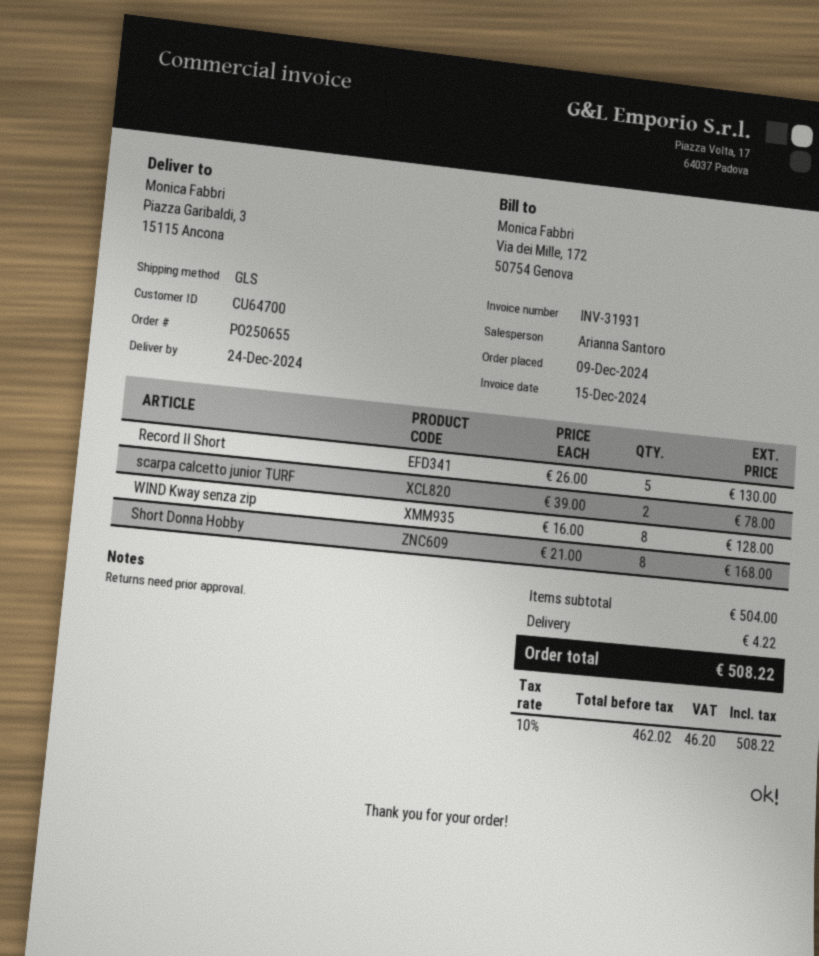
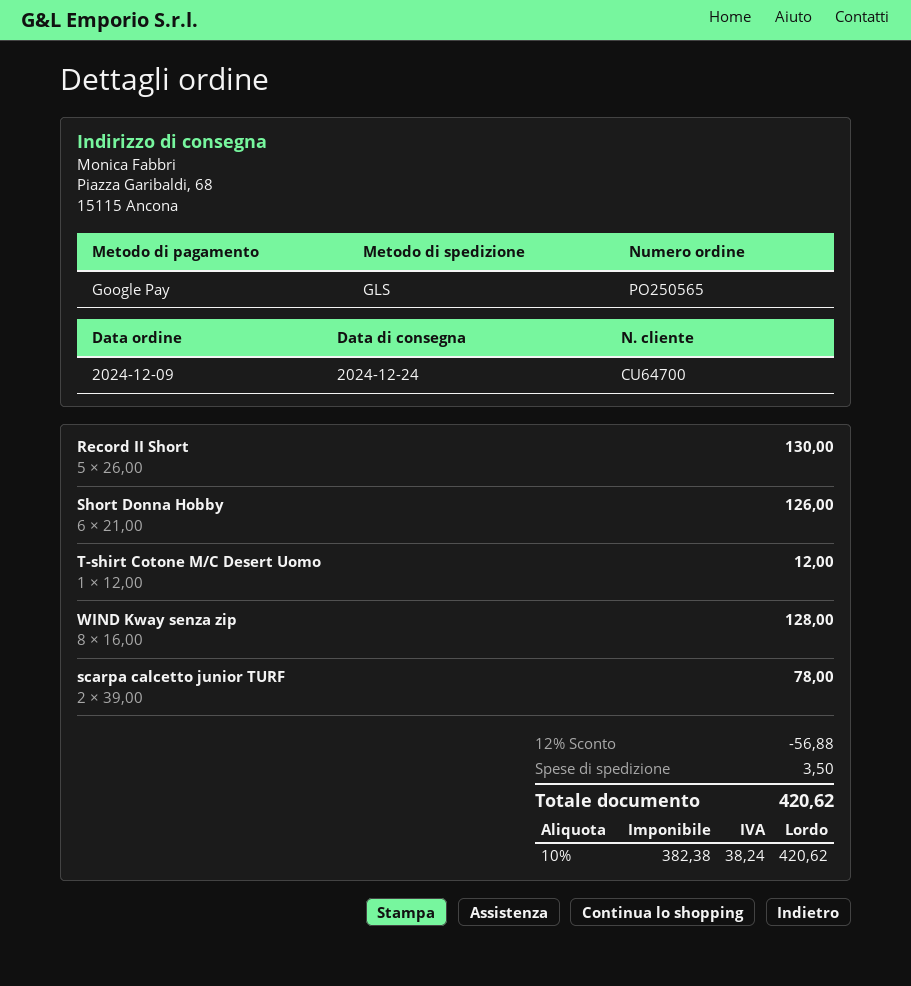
order number: PO250655 -> PO250565
ship to: Piazza Garibaldi, 3, 15115 Ancona -> Piazza Garibaldi, 68, 15115 Ancona
Short Donna Hobby: 8 x 21.00 = 168.00 -> 6 x 21.00 = 126.00
T-shirt Cotone M/C Desert Uomo: none -> 1 x 12.00 = 12.00
discount: none -> 12% = 56.88
shipping: 4.22 -> 3.50
net: 462.02 -> 382.38
tax: 10% = 46.20 -> 10% = 38.24
total: 508.22 -> 420.62

